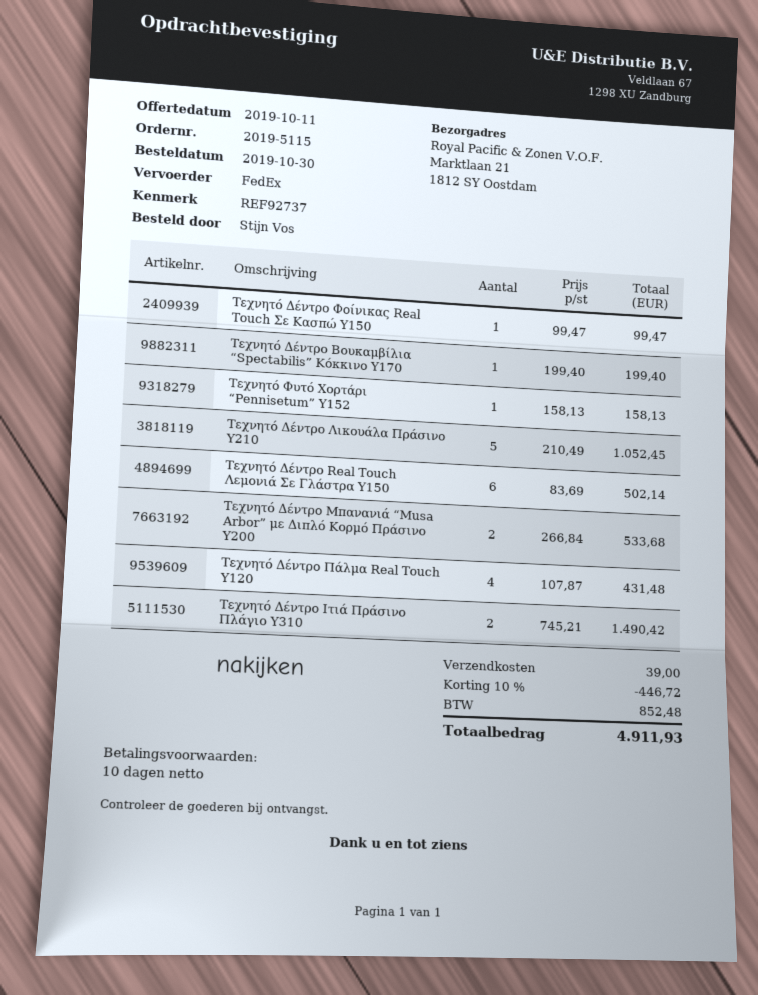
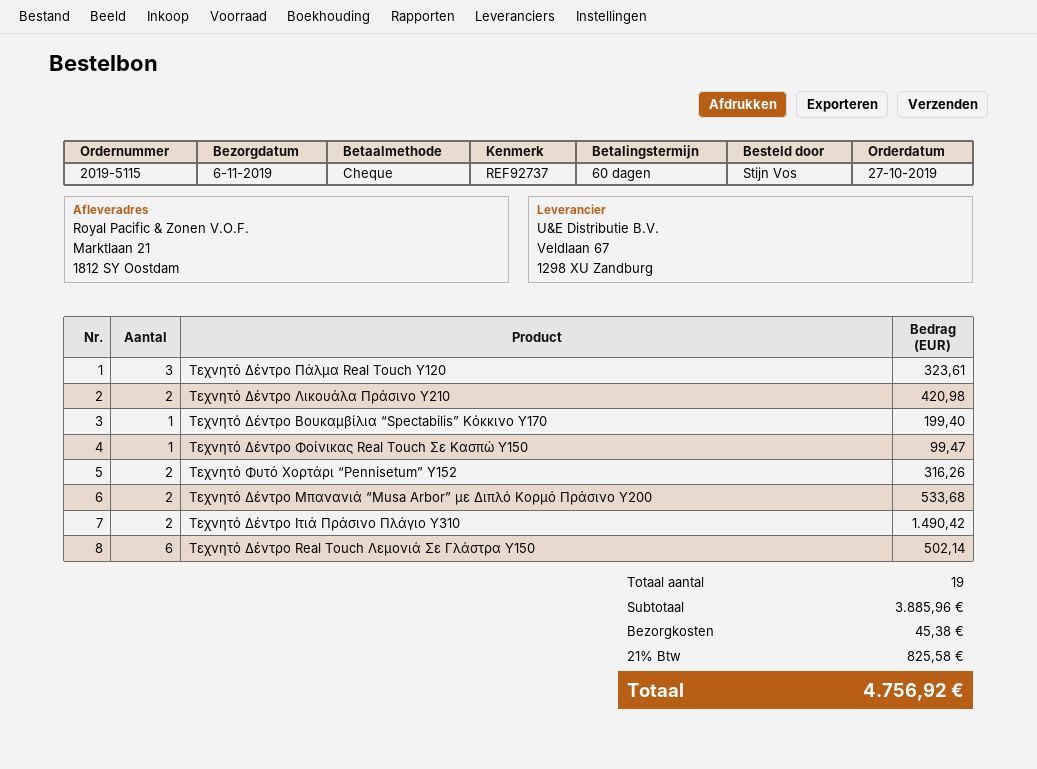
order date: 2019-10-30 -> 2019-10-27
payment terms: 10 days -> 60 days
Τεχνητό Φυτό Χορτάρι “Pennisetum” Υ152: 1 for 158.13 -> 2 for 316.26
Τεχνητό Δέντρο Λικουάλα Πράσινο Υ210: 5 for 1052.45 -> 2 for 420.98
Τεχνητό Δέντρο Πάλμα Real Touch Y120: 4 for 431.48 -> 3 for 323.61
discount: 10% = 446.72 -> none
shipping: 39.00 -> 45.38
tax: 852.48 -> 825.58
total: 4911.93 -> 4756.92

